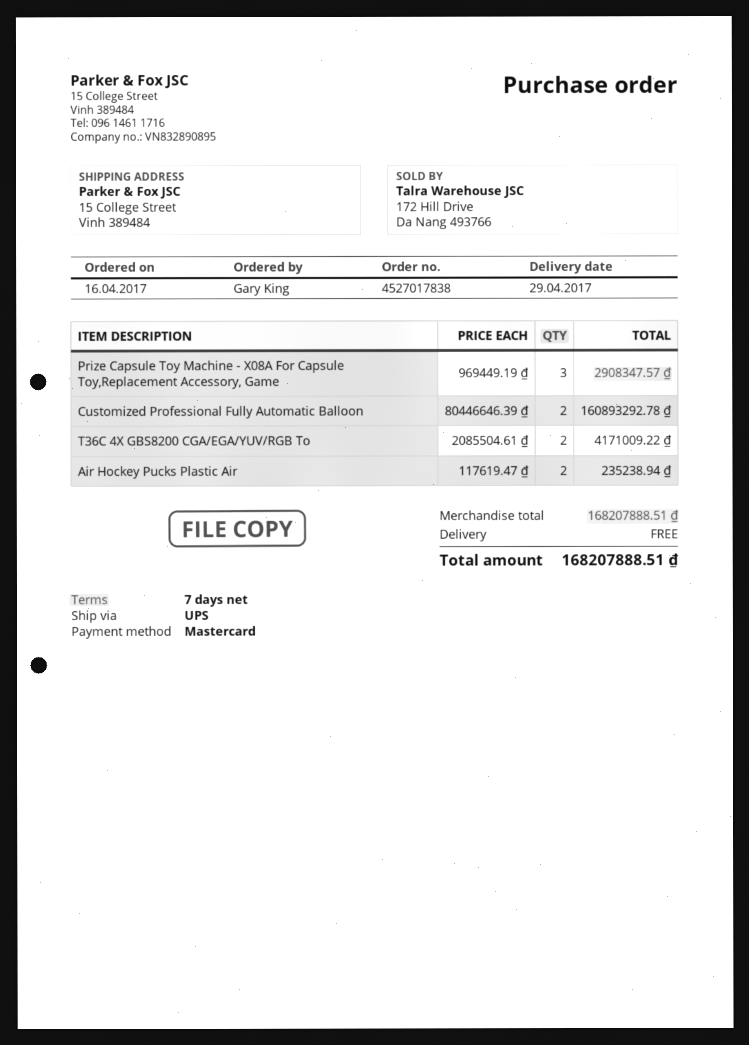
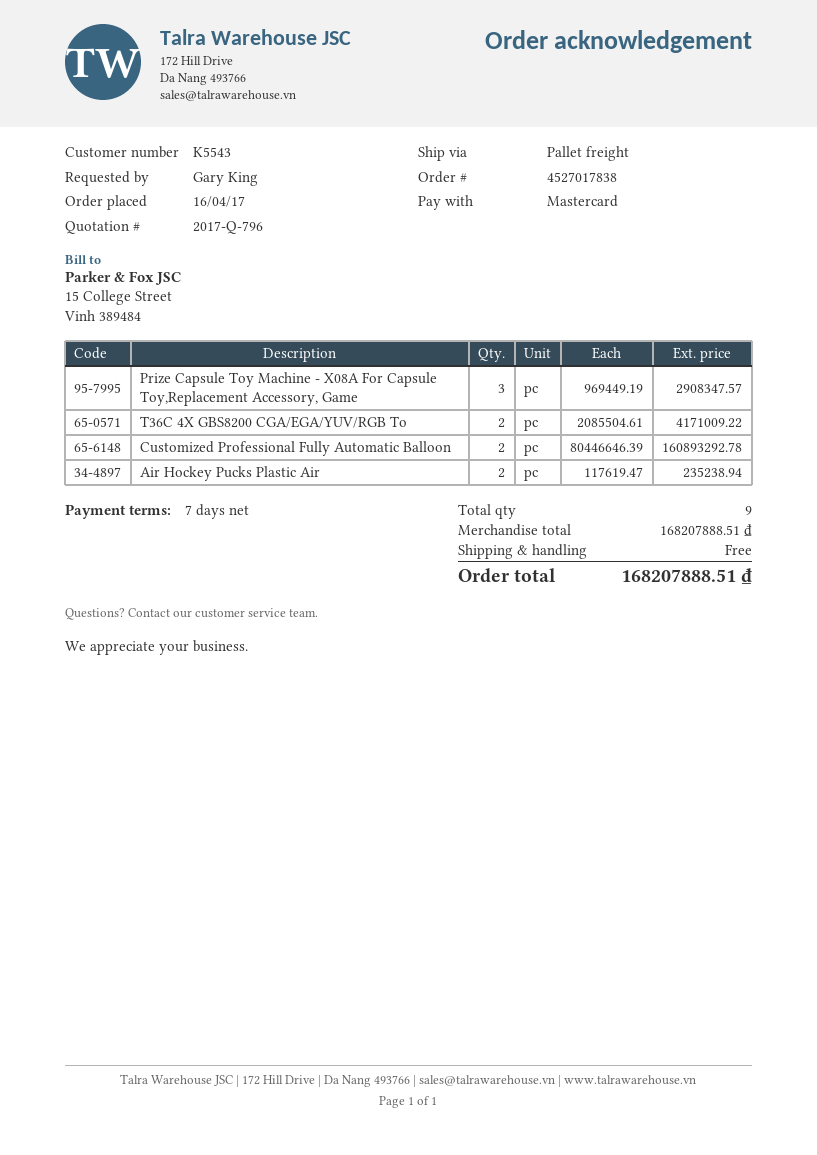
shipping method: UPS -> pallet freight

